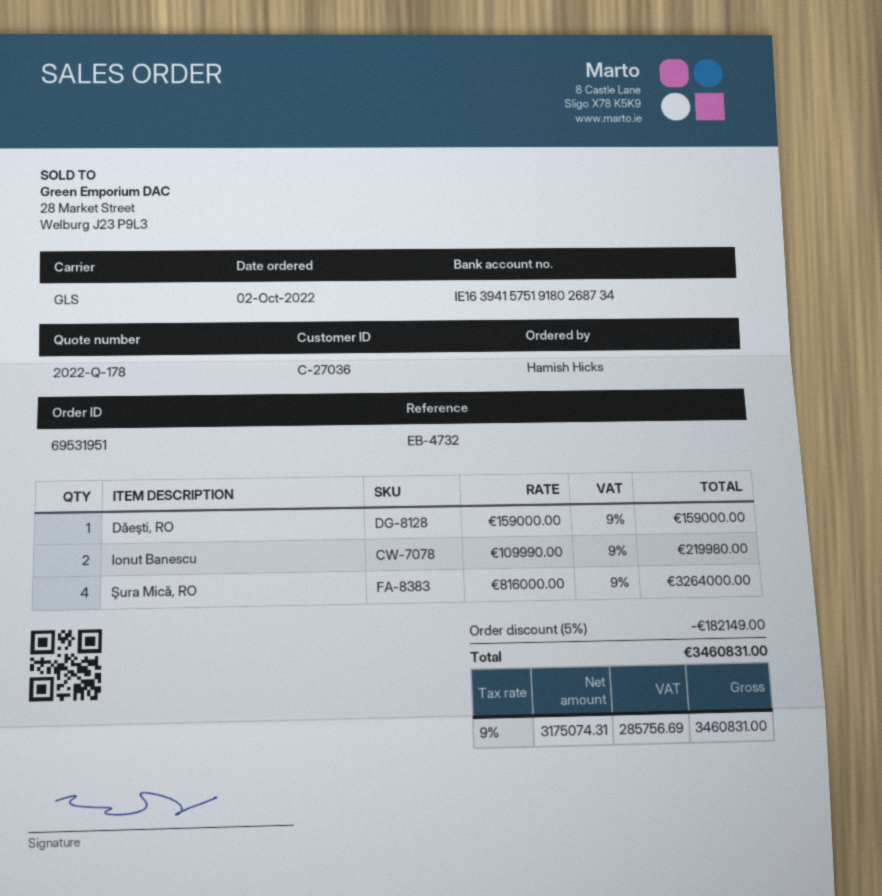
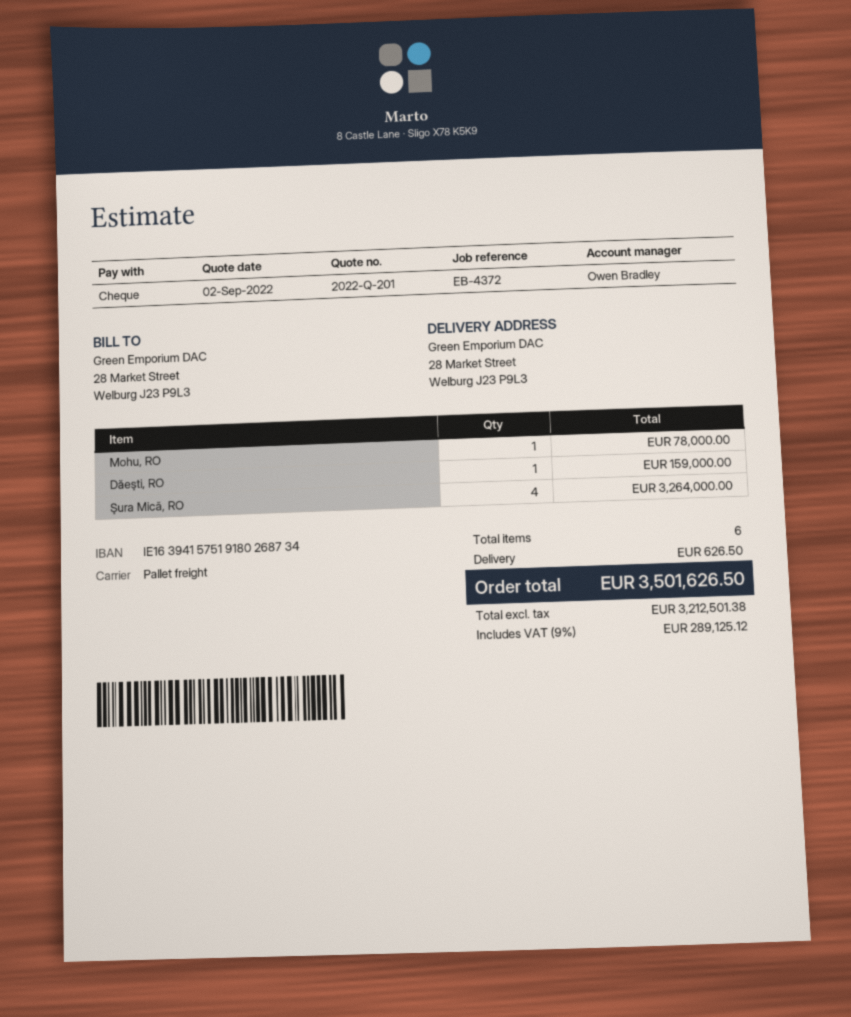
quote number: 2022-Q-178 -> 2022-Q-201
reference: EB-4732 -> EB-4372
shipping method: GLS -> pallet freight
Ionut Banescu: 2 for 219980.00 -> none
Mohu, RO: none -> 1 for 78000.00
discount: 5% = 182149.00 -> none
shipping: none -> 626.50
net: 3175074.31 -> 3212501.38
tax: 9% = 285756.69 -> 9% = 289125.12
total: 3460831.00 -> 3501626.50

